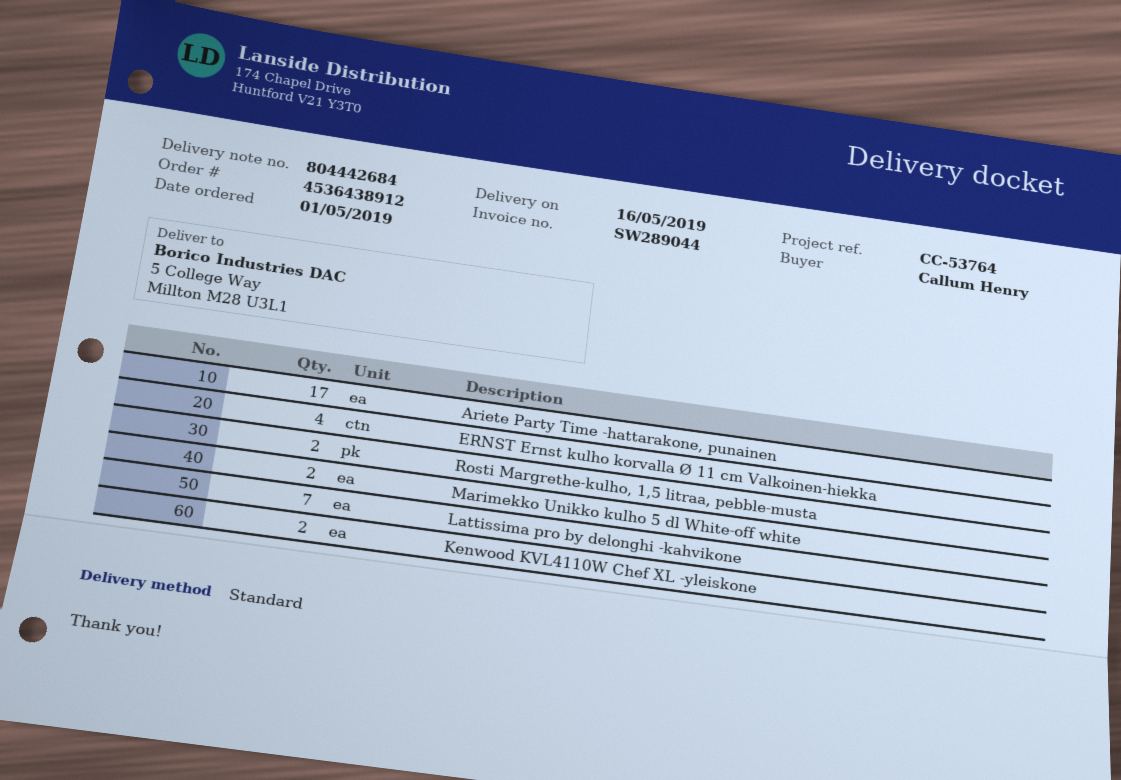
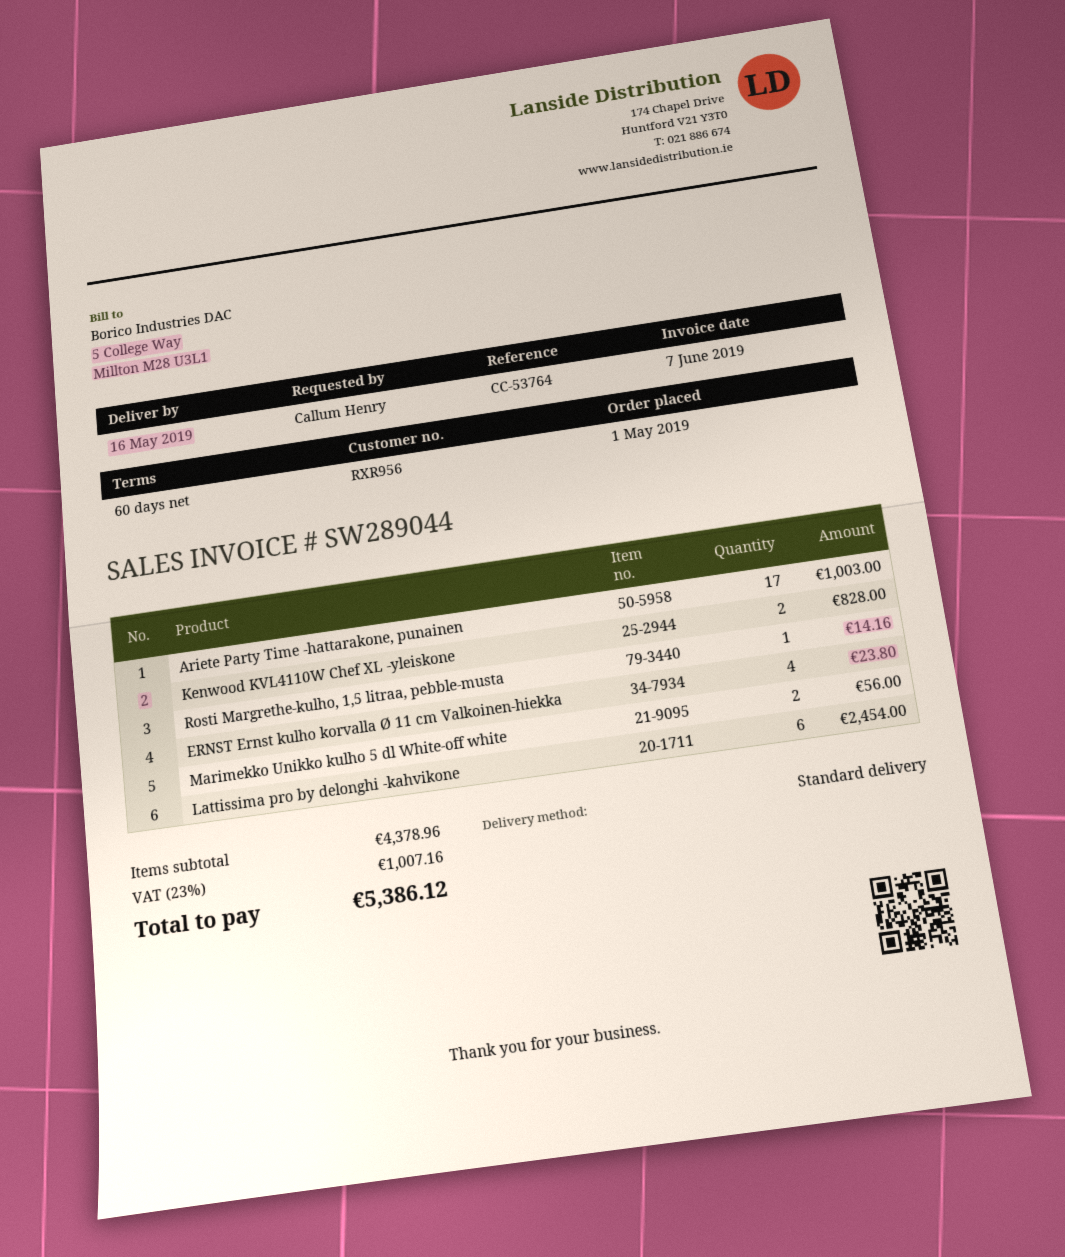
Rosti Margrethe-kulho, 1,5 litraa, pebble-musta: 2 -> 1
Lattissima pro by delonghi -kahvikone: 7 -> 6

